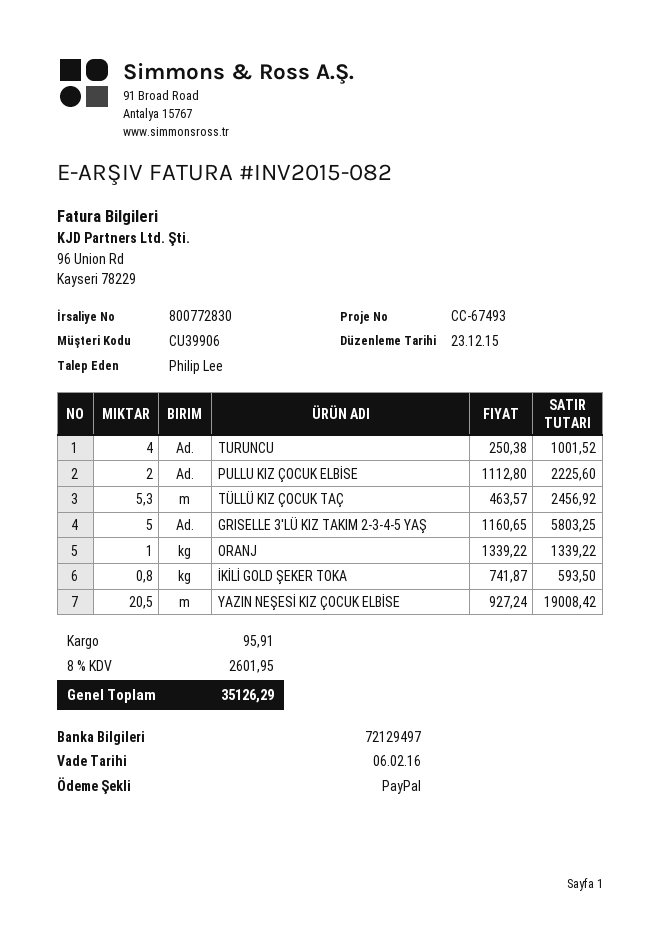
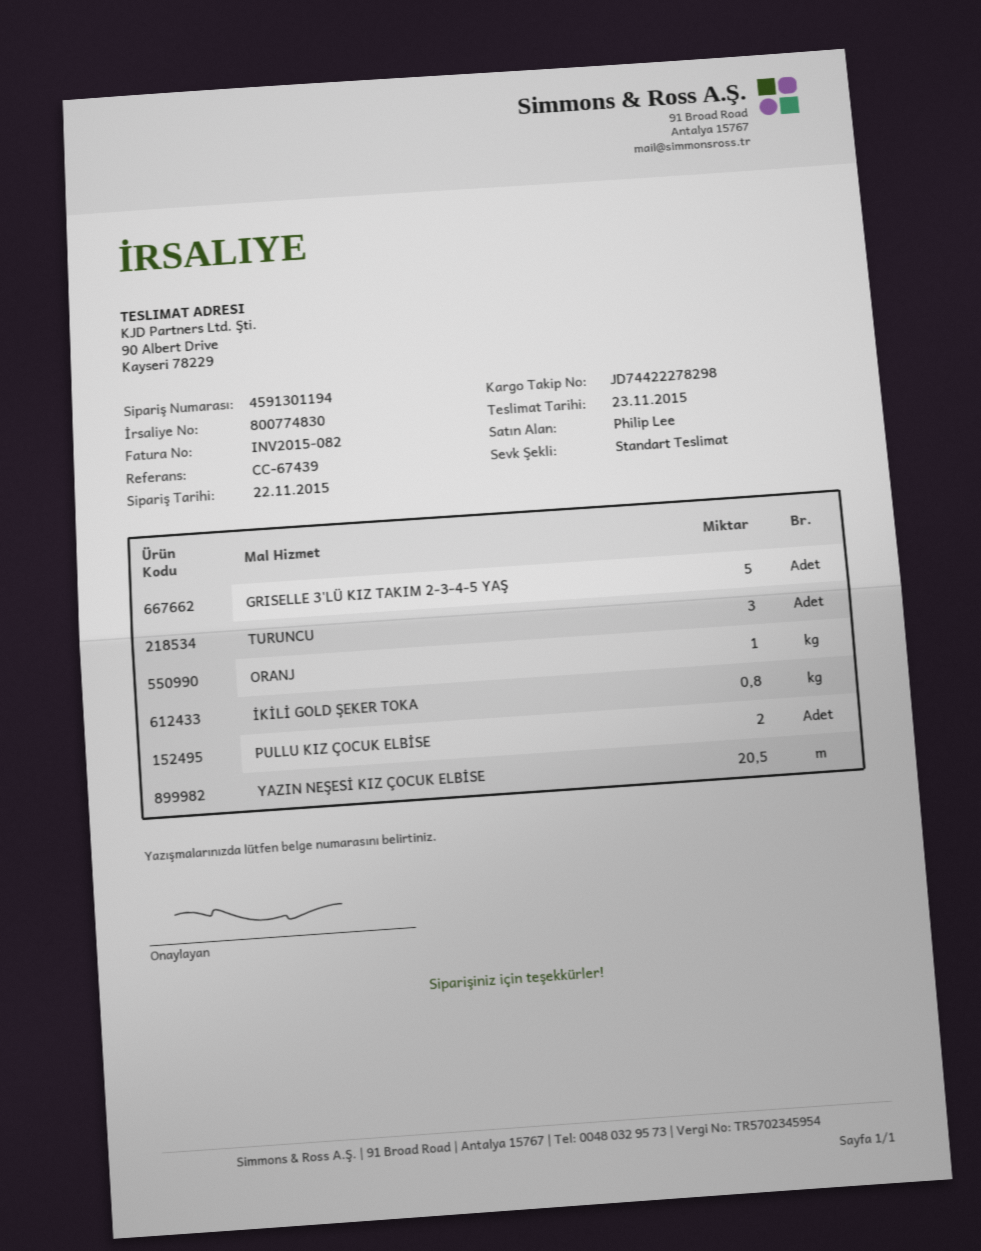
delivery note number: 800772830 -> 800774830
reference: CC-67493 -> CC-67439
TURUNCU: 4 -> 3
TÜLLÜ KIZ ÇOCUK TAÇ: 5.3 -> none

